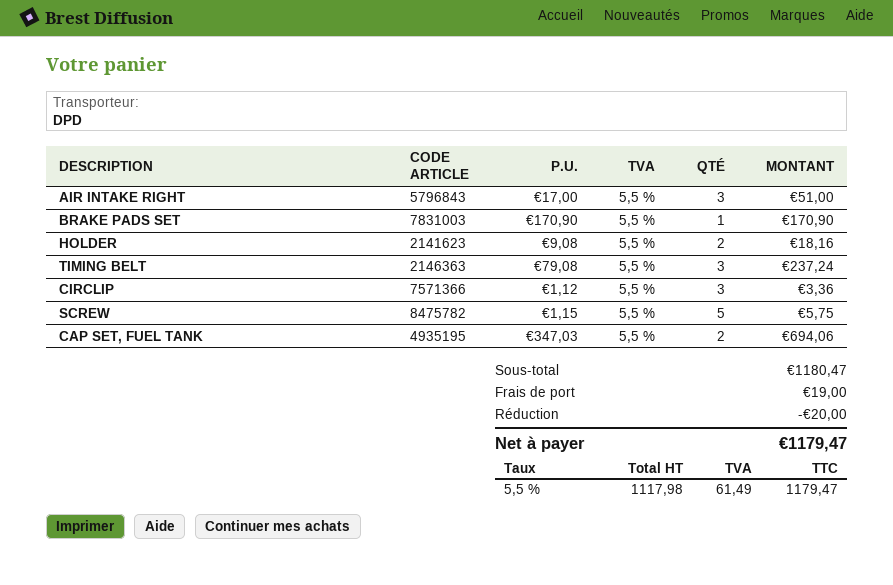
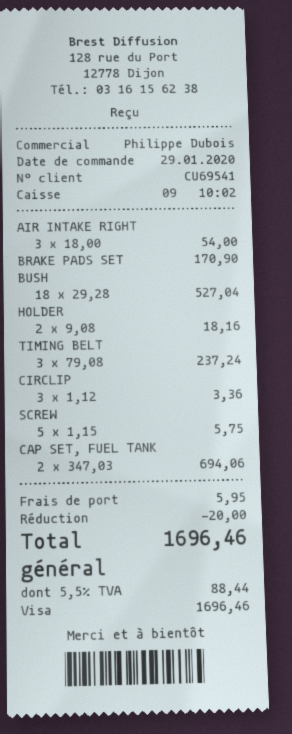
AIR INTAKE RIGHT: 3 x 17.00 = 51.00 -> 3 x 18.00 = 54.00
BUSH: none -> 18 x 29.28 = 527.04
shipping: 19.00 -> 5.95
tax: 5.5% = 61.49 -> 5.5% = 88.44
total: 1179.47 -> 1696.46

